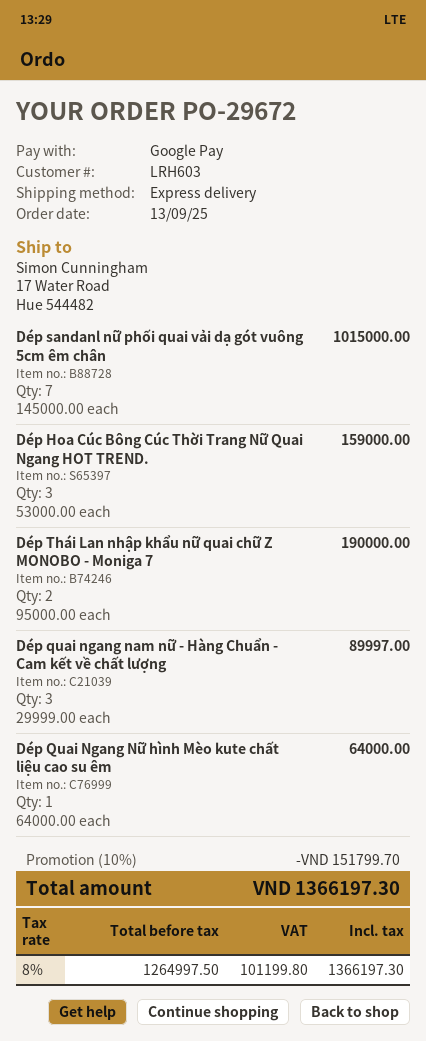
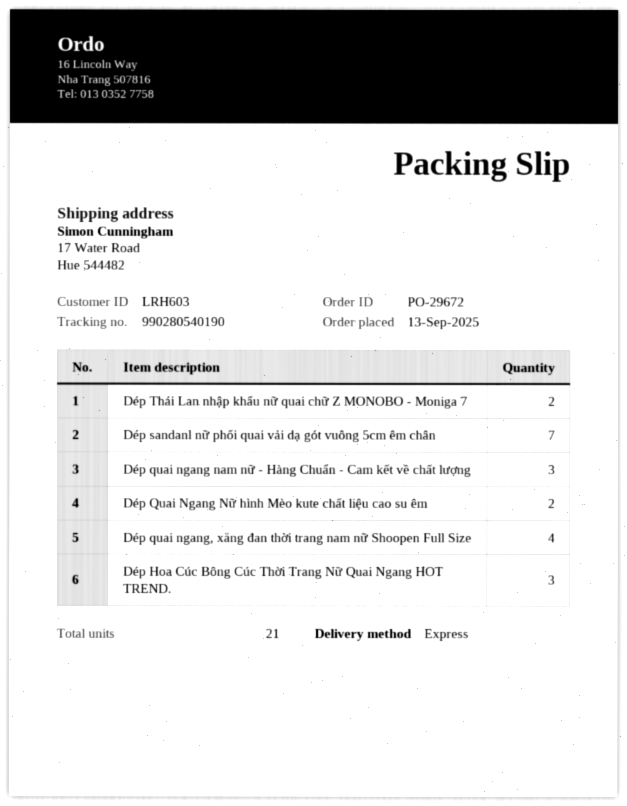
Dép Quai Ngang Nữ hình Mèo kute chất liệu cao su êm: 1 -> 2
Dép quai ngang, xăng đan thời trang nam nữ Shoopen Full Size: none -> 4

